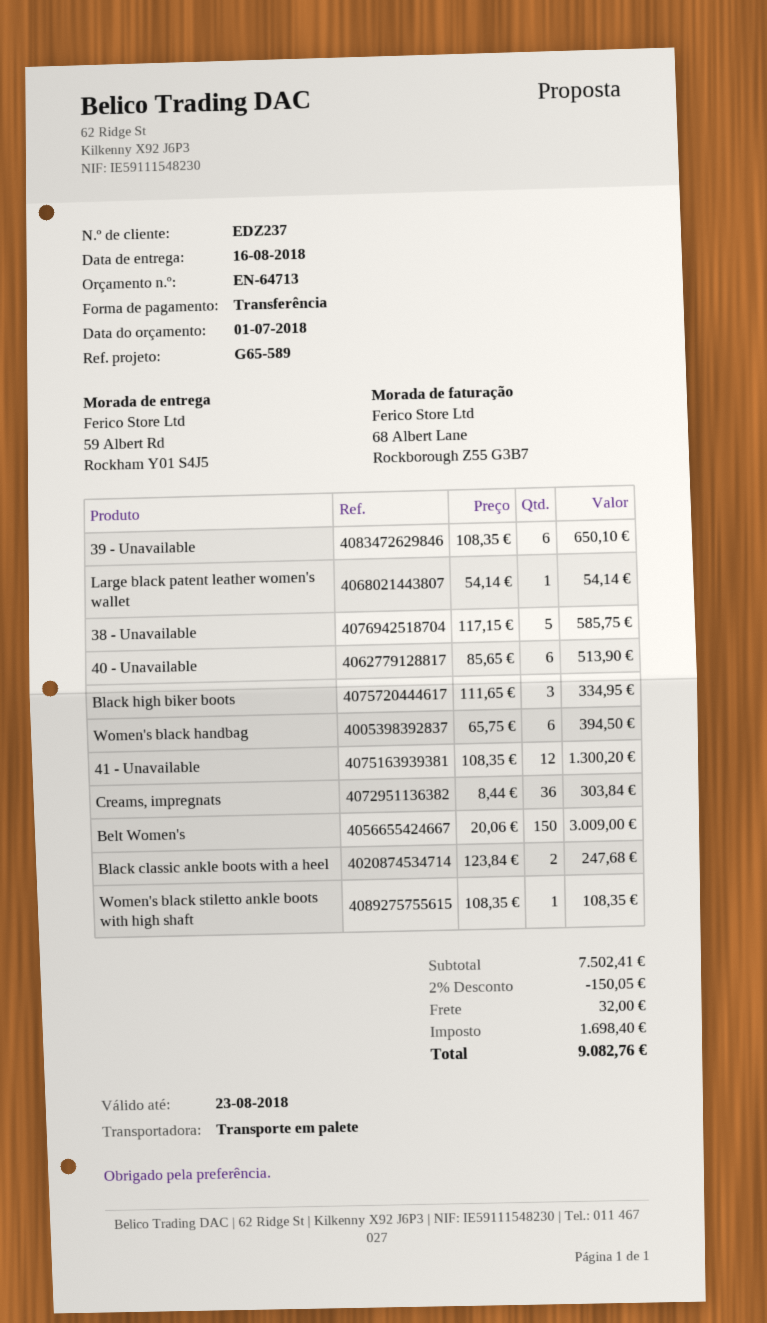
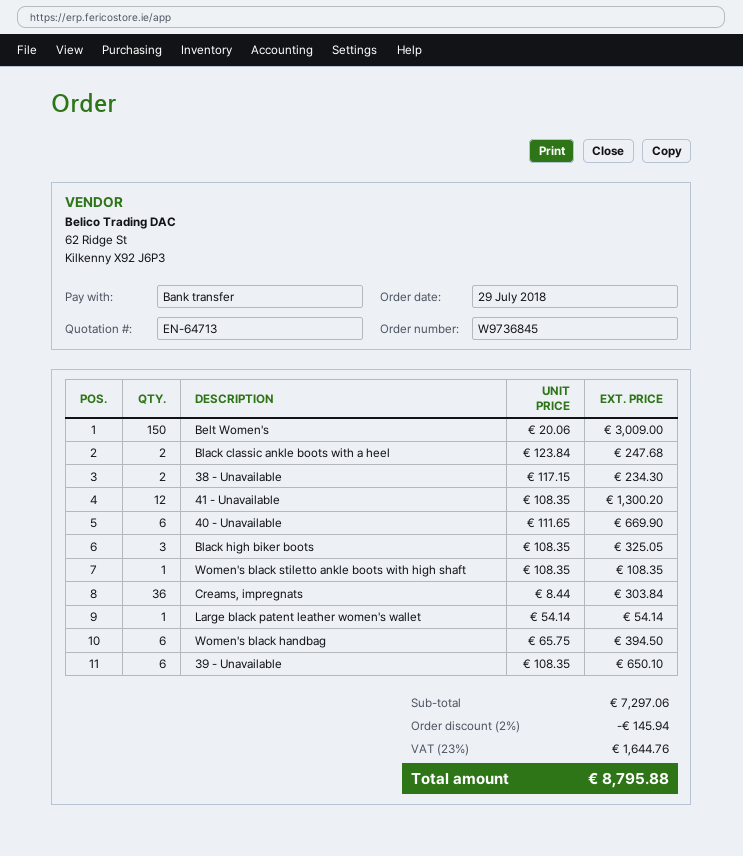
38 - Unavailable: 5 x 117.15 = 585.75 -> 2 x 117.15 = 234.30
40 - Unavailable: 6 x 85.65 = 513.90 -> 6 x 111.65 = 669.90
Black high biker boots: 3 x 111.65 = 334.95 -> 3 x 108.35 = 325.05
subtotal: 7502.41 -> 7297.06
discount: 2% = 150.05 -> 2% = 145.94
shipping: 32.00 -> none
tax: 1698.40 -> 1644.76
total: 9082.76 -> 8795.88

